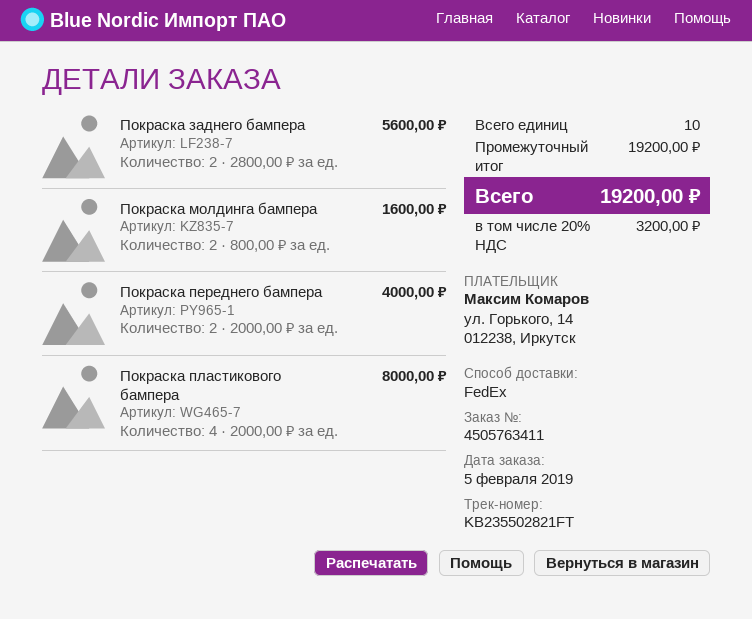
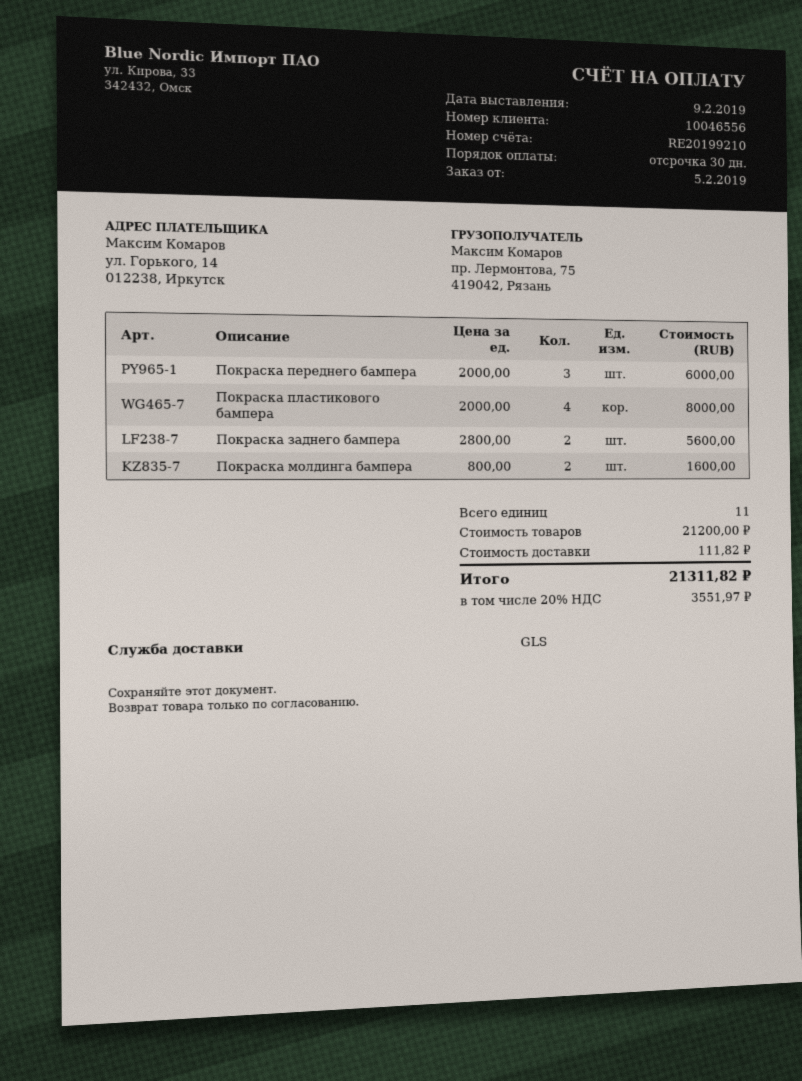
shipping method: FedEx -> GLS
Покраска переднего бампера: 2 x 2000.00 = 4000.00 -> 3 x 2000.00 = 6000.00
total quantity: 10 -> 11
subtotal: 19200.00 -> 21200.00
shipping: none -> 111.82
tax: 20% = 3200.00 -> 20% = 3551.97
total: 19200.00 -> 21311.82

